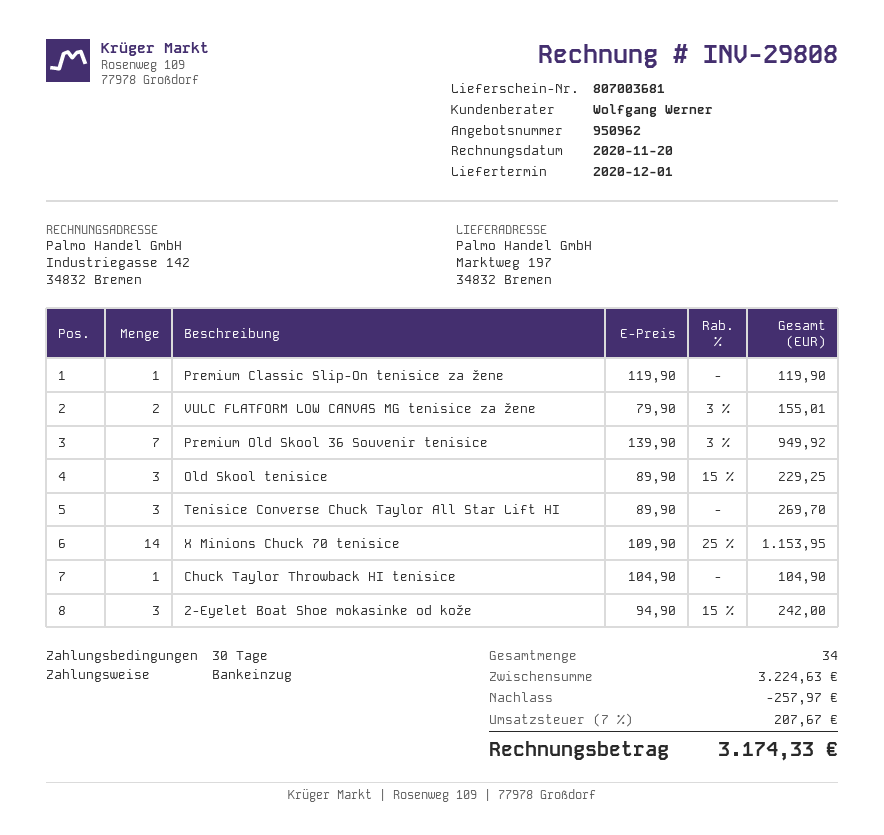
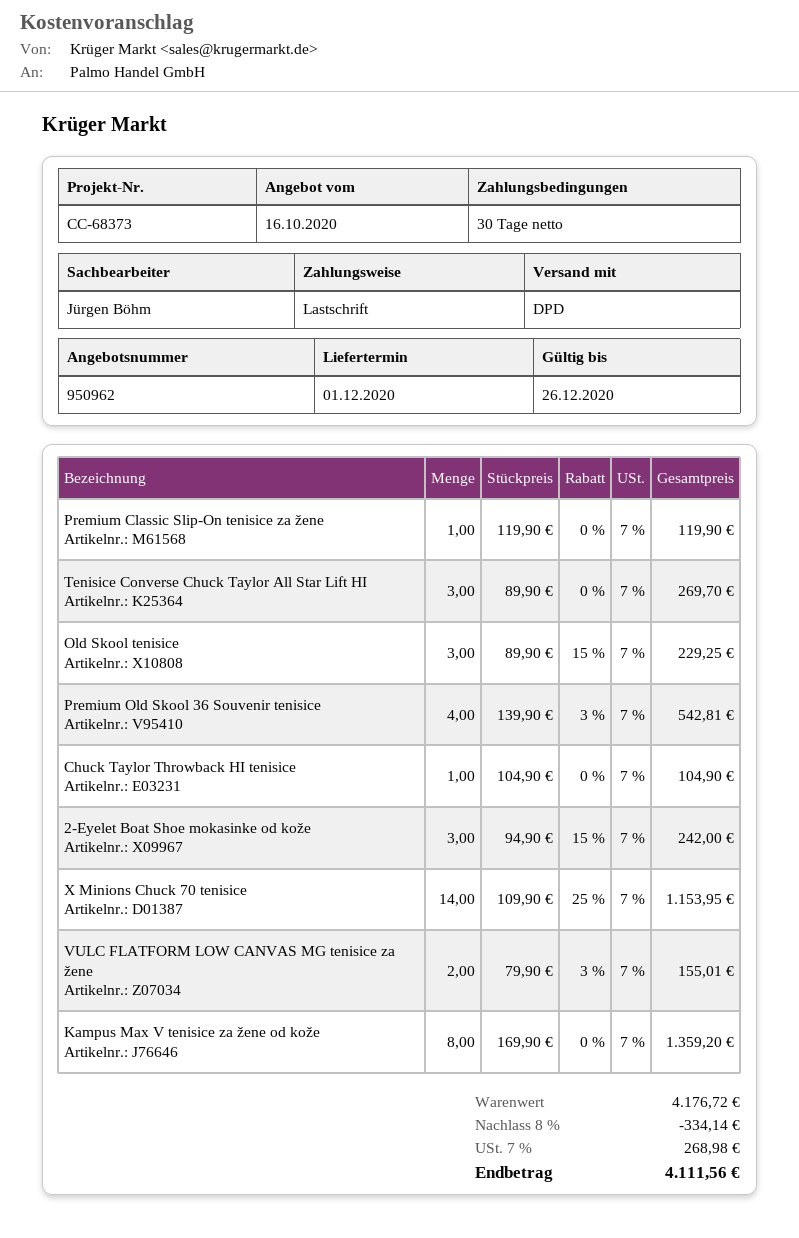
sales rep: Wolfgang Werner -> Jürgen Böhm
Premium Old Skool 36 Souvenir tenisice: 7 x 139.90 - 3% = 949.92 -> 4 x 139.90 - 3% = 542.81
Kampus Max V tenisice za žene od kože: none -> 8 x 169.90 = 1359.20
subtotal: 3224.63 -> 4176.72
discount: 257.97 -> 334.14
tax: 7% = 207.67 -> 7% = 268.98
total: 3174.33 -> 4111.56

